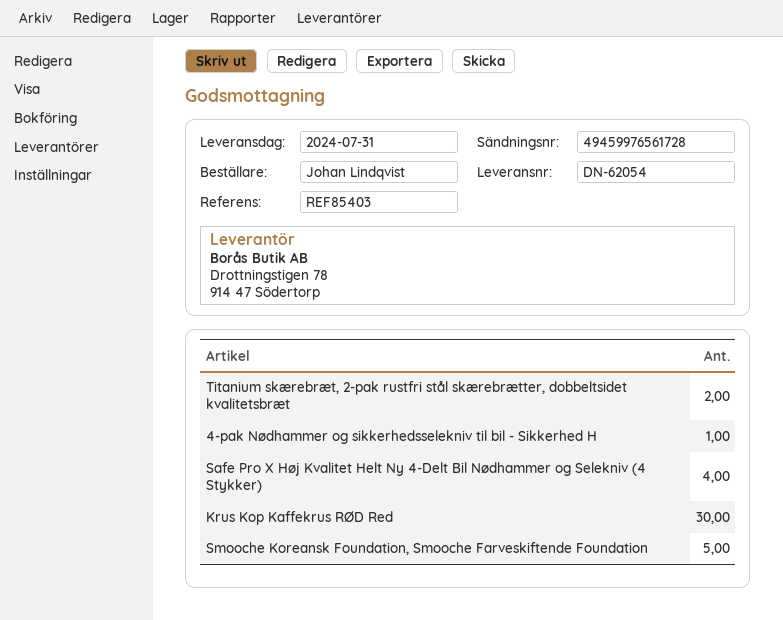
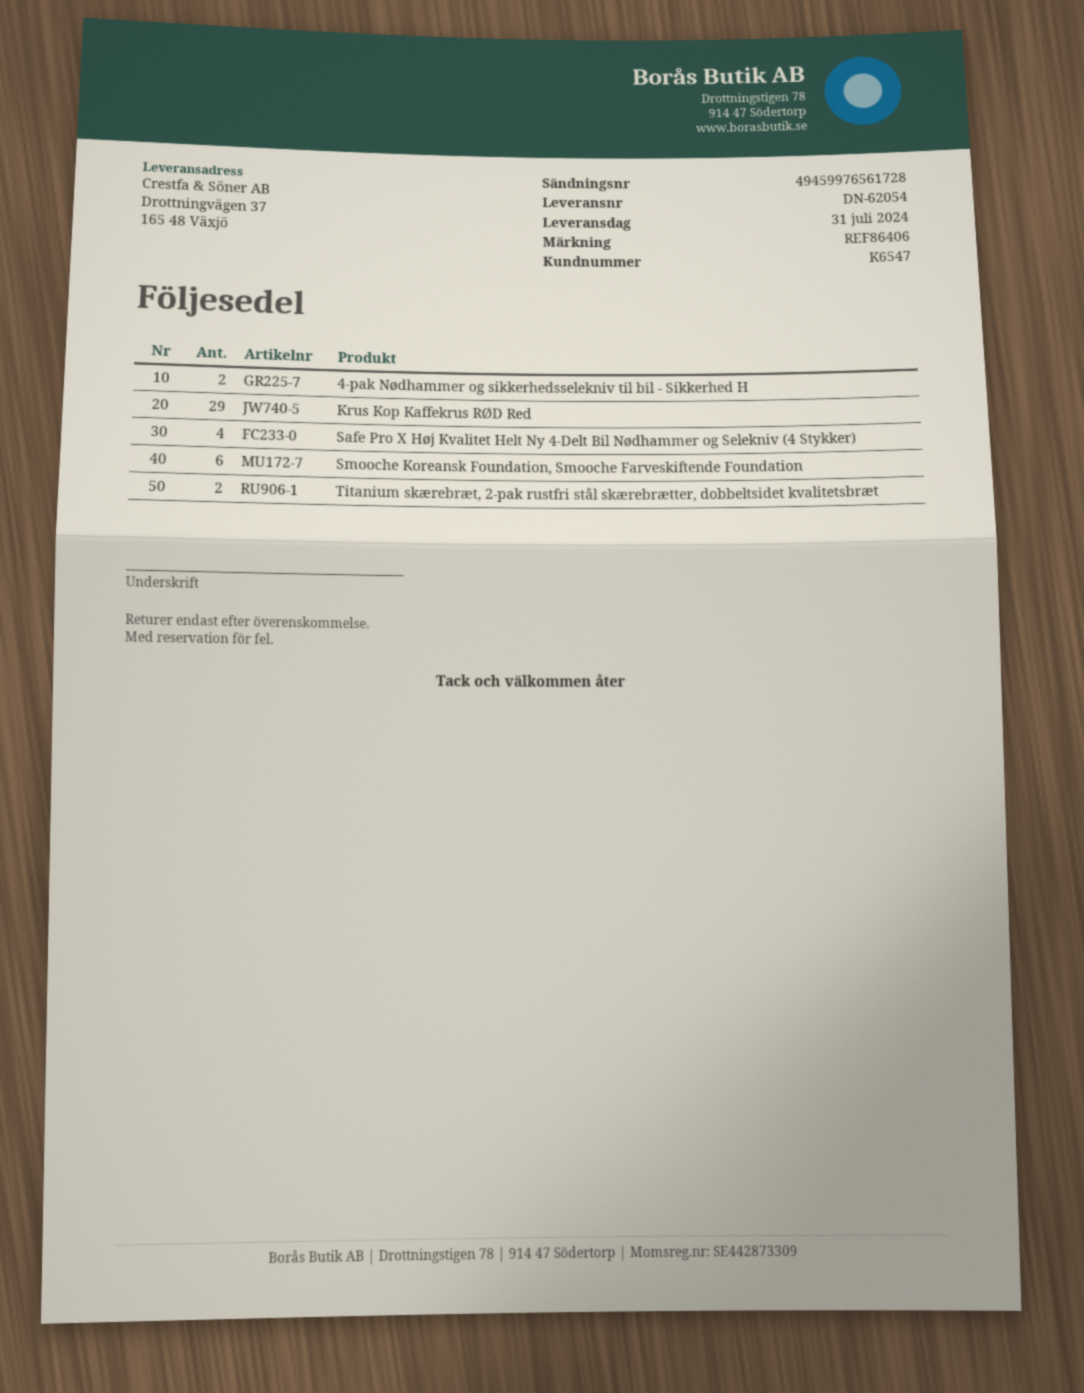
reference: REF85403 -> REF86406
4-pak Nødhammer og sikkerhedsselekniv til bil - Sikkerhed H: 1 -> 2
Krus Kop Kaffekrus RØD Red: 30 -> 29
Smooche Koreansk Foundation, Smooche Farveskiftende Foundation: 5 -> 6

